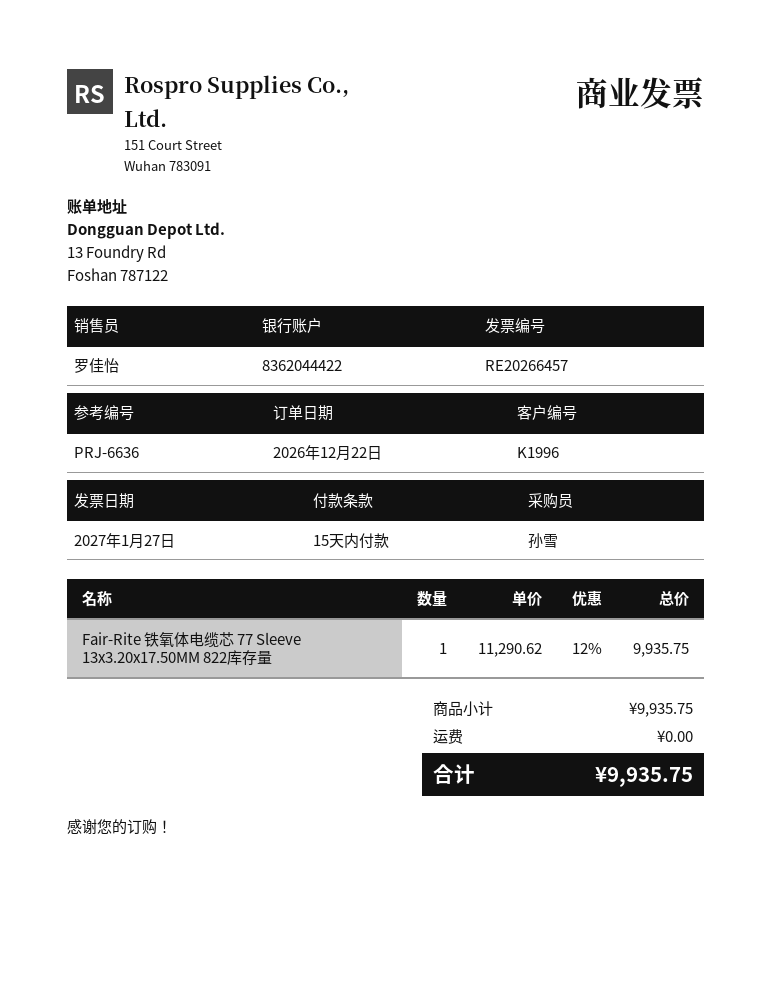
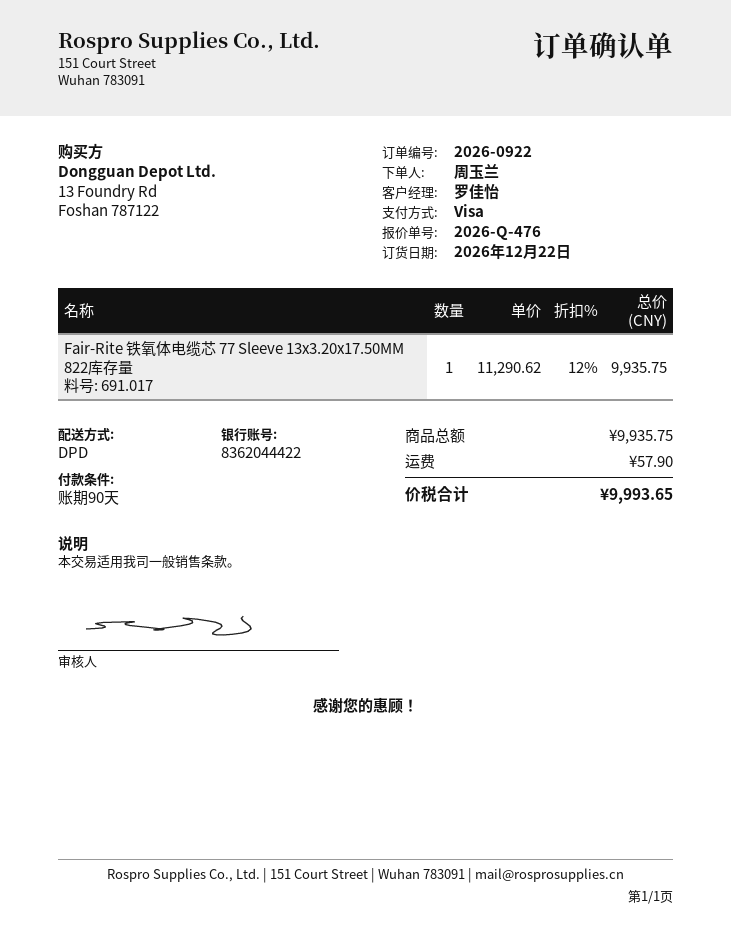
payment terms: 15 days -> 90 days
ordered by: 孙雪 -> 周玉兰
shipping: 0.00 -> 57.90
total: 9935.75 -> 9993.65

